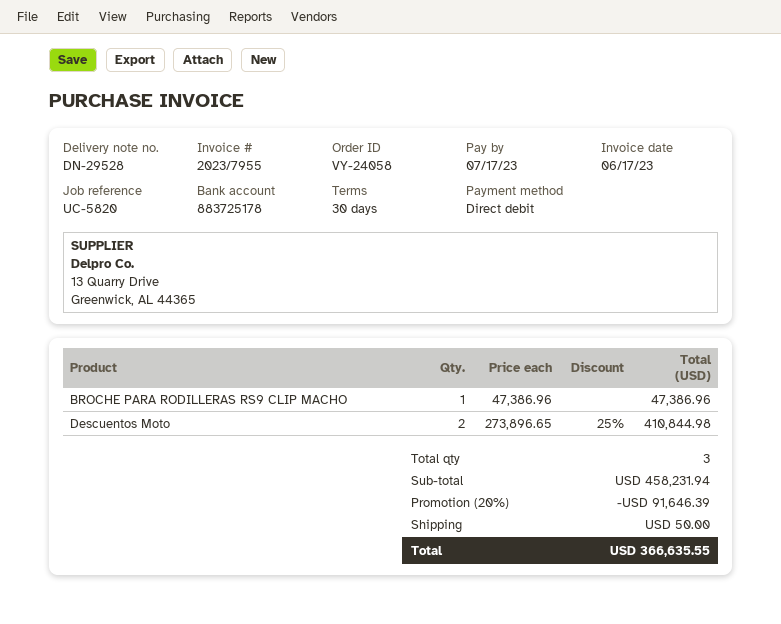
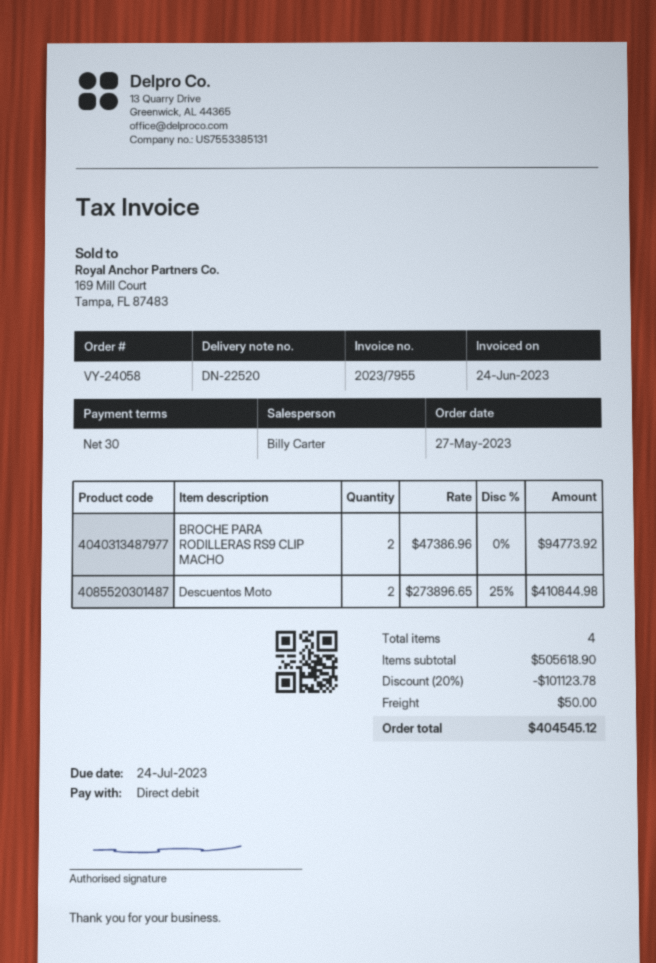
delivery note number: DN-29528 -> DN-22520
invoice date: 2023-06-17 -> 2023-06-24
due date: 2023-07-17 -> 2023-07-24
BROCHE PARA RODILLERAS RS9 CLIP MACHO: 1 x 47386.96 = 47386.96 -> 2 x 47386.96 = 94773.92
total quantity: 3 -> 4
subtotal: 458231.94 -> 505618.90
discount: 20% = 91646.39 -> 20% = 101123.78
total: 366635.55 -> 404545.12

